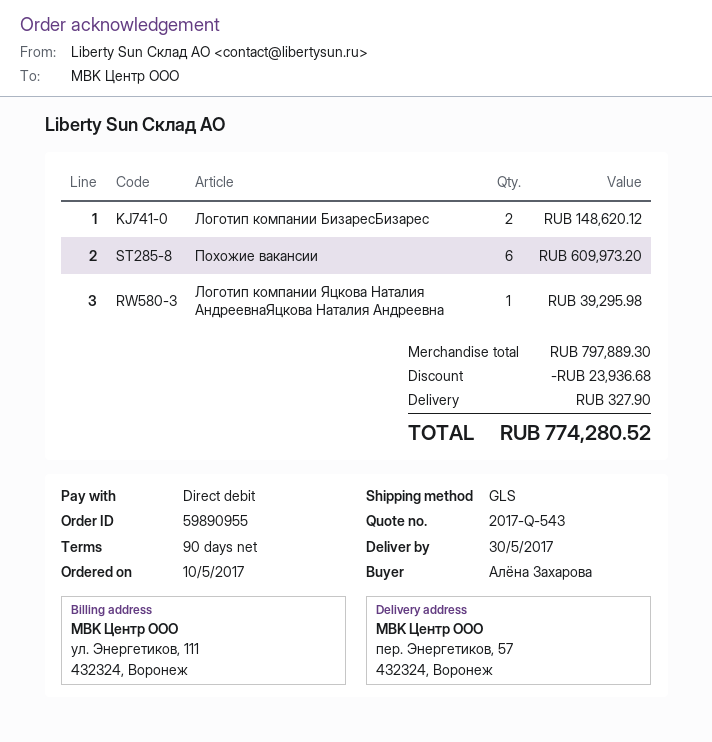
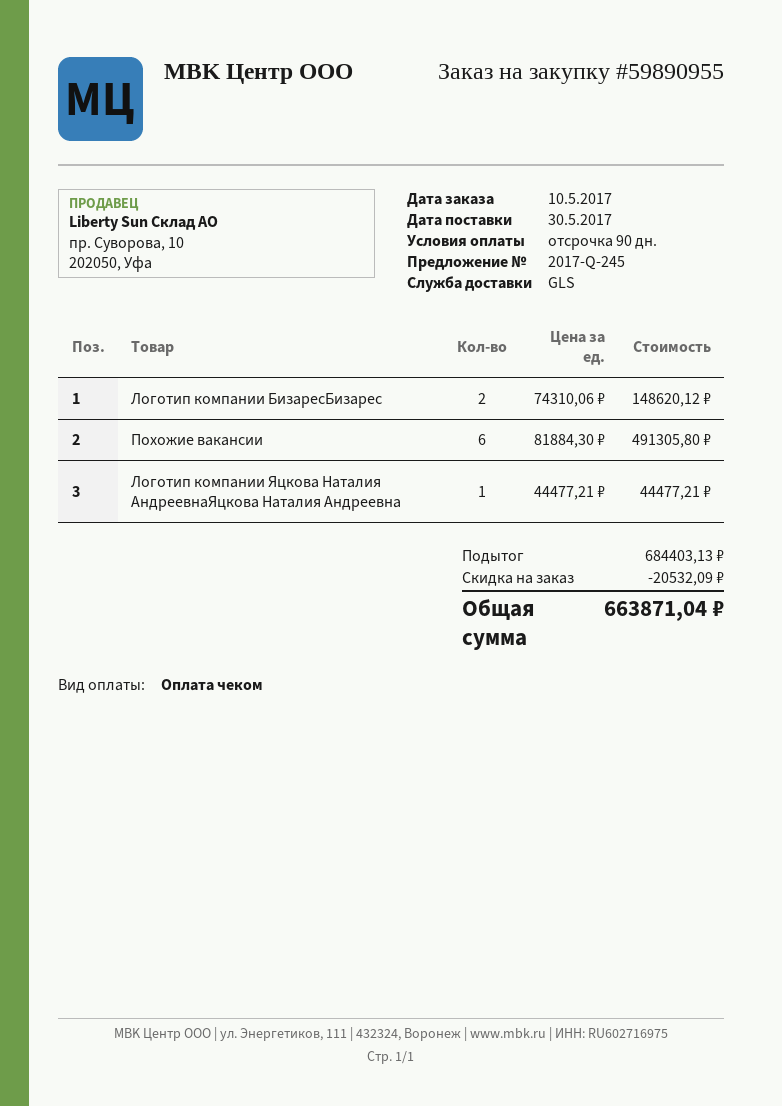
quote number: 2017-Q-543 -> 2017-Q-245
payment method: direct debit -> cheque
Похожие вакансии: 6 for 609973.20 -> 6 for 491305.80
Логотип компании Яцкова Наталия АндреевнаЯцкова Наталия Андреевна: 1 for 39295.98 -> 1 for 44477.21
subtotal: 797889.30 -> 684403.13
discount: 23936.68 -> 20532.09
shipping: 327.90 -> none
total: 774280.52 -> 663871.04

